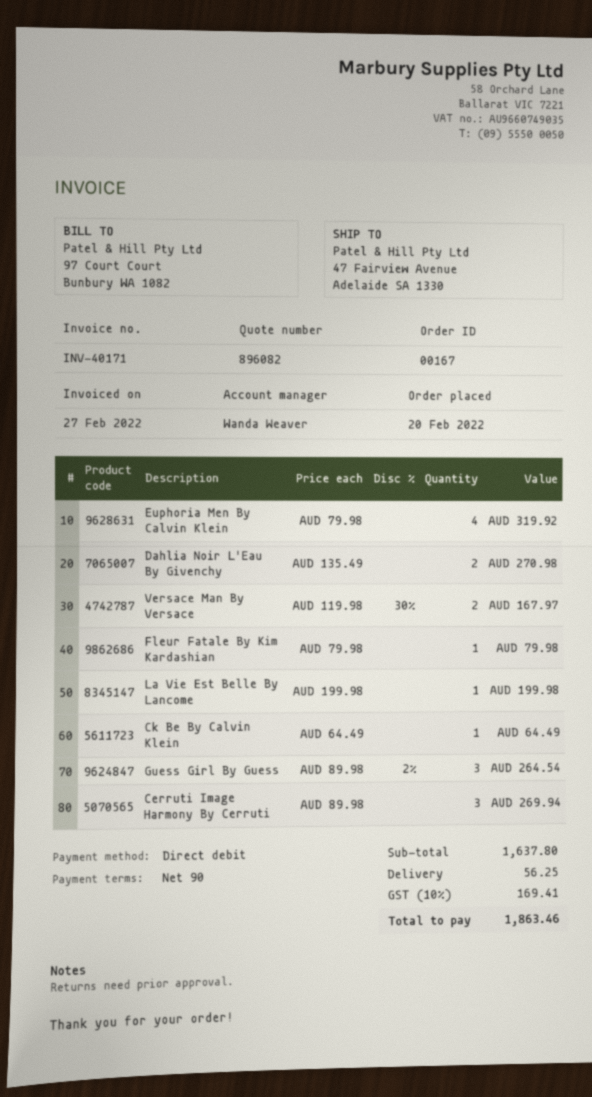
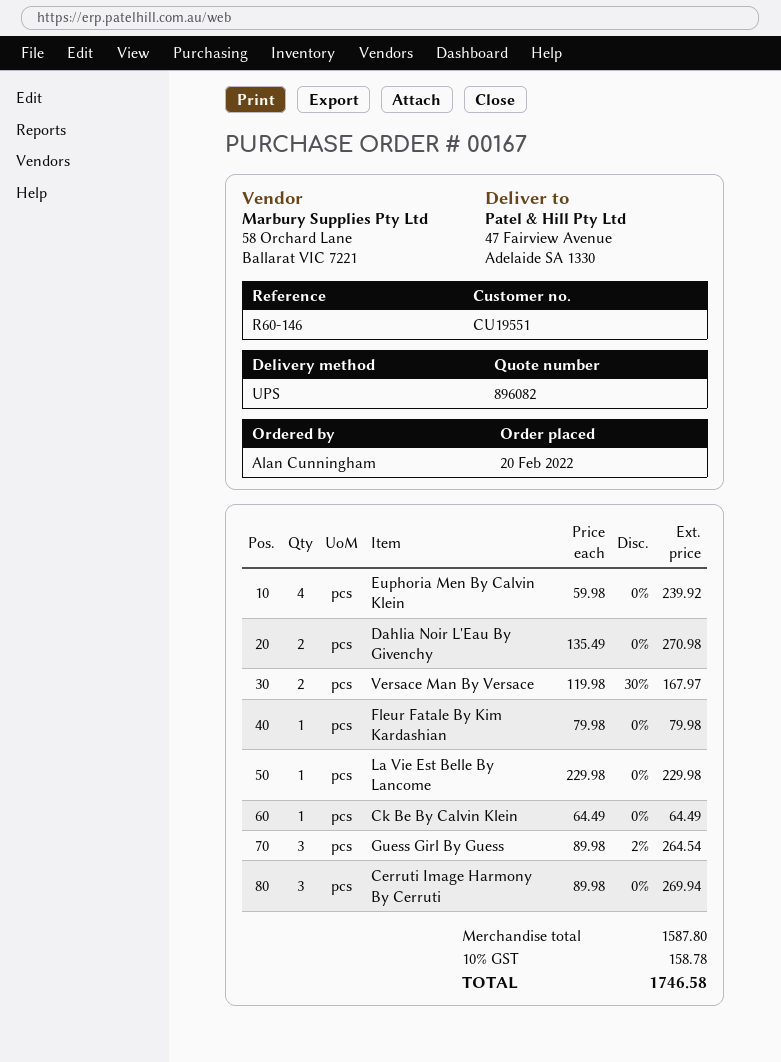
Euphoria Men By Calvin Klein: 4 x 79.98 = 319.92 -> 4 x 59.98 = 239.92
La Vie Est Belle By Lancome: 1 x 199.98 = 199.98 -> 1 x 229.98 = 229.98
subtotal: 1637.80 -> 1587.80
shipping: 56.25 -> none
tax: 10% = 169.41 -> 10% = 158.78
total: 1863.46 -> 1746.58

